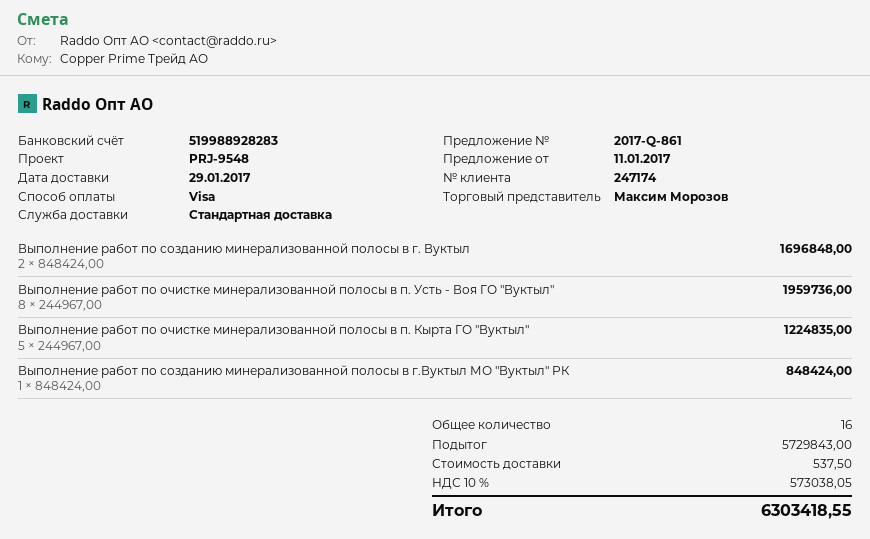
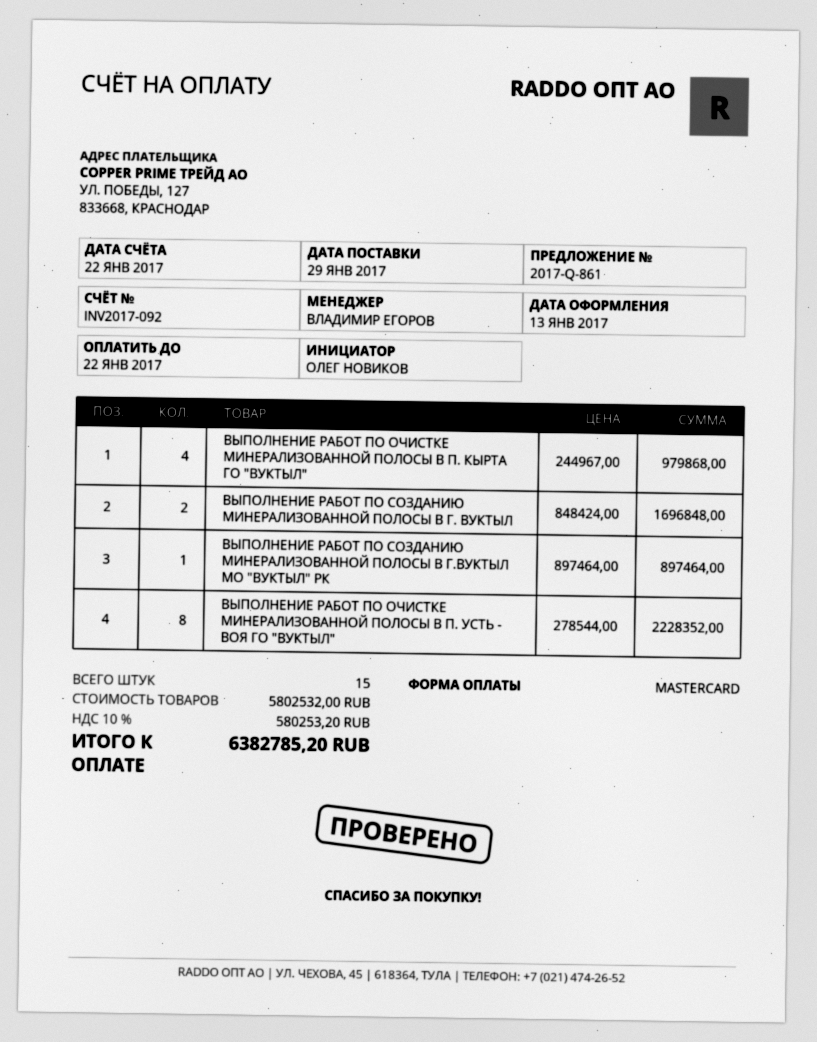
sales rep: Максим Морозов -> ВЛАДИМИР ЕГОРОВ
payment method: Visa -> Mastercard
Выполнение работ по очистке минерализованной полосы в п. Усть - Воя ГО "Вуктыл": 8 x 244967.00 = 1959736.00 -> 8 x 278544.00 = 2228352.00
Выполнение работ по очистке минерализованной полосы в п. Кырта ГО "Вуктыл": 5 x 244967.00 = 1224835.00 -> 4 x 244967.00 = 979868.00
Выполнение работ по созданию минерализованной полосы в г.Вуктыл МО "Вуктыл" РК: 1 x 848424.00 = 848424.00 -> 1 x 897464.00 = 897464.00
total quantity: 16 -> 15
subtotal: 5729843.00 -> 5802532.00
shipping: 537.50 -> none
tax: 10% = 573038.05 -> 10% = 580253.20
total: 6303418.55 -> 6382785.20

